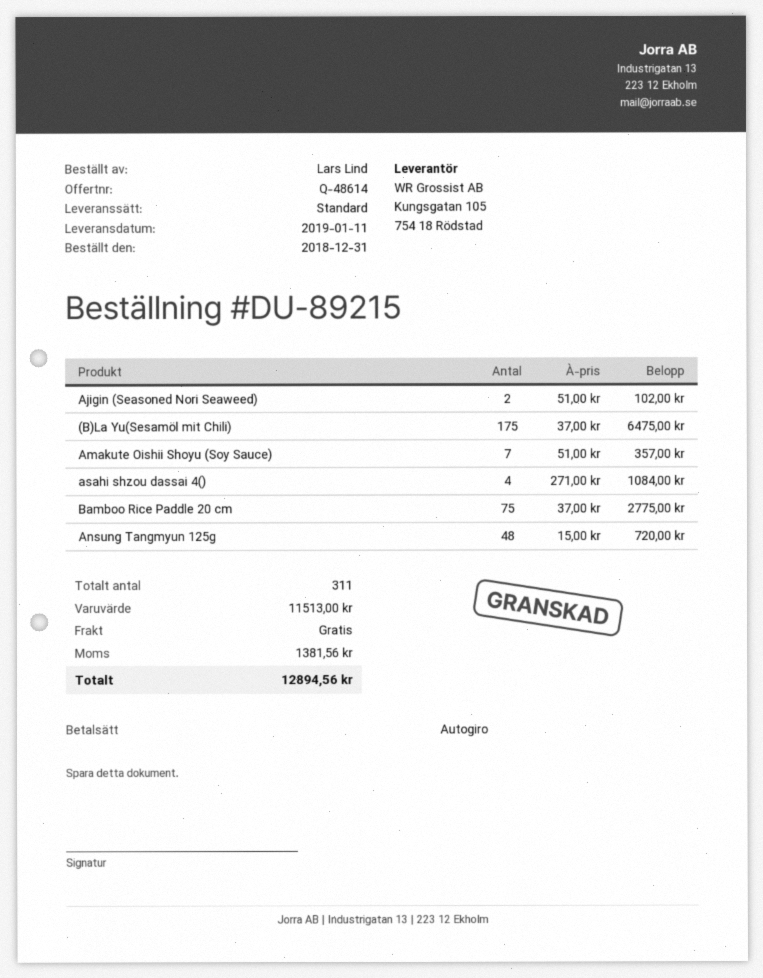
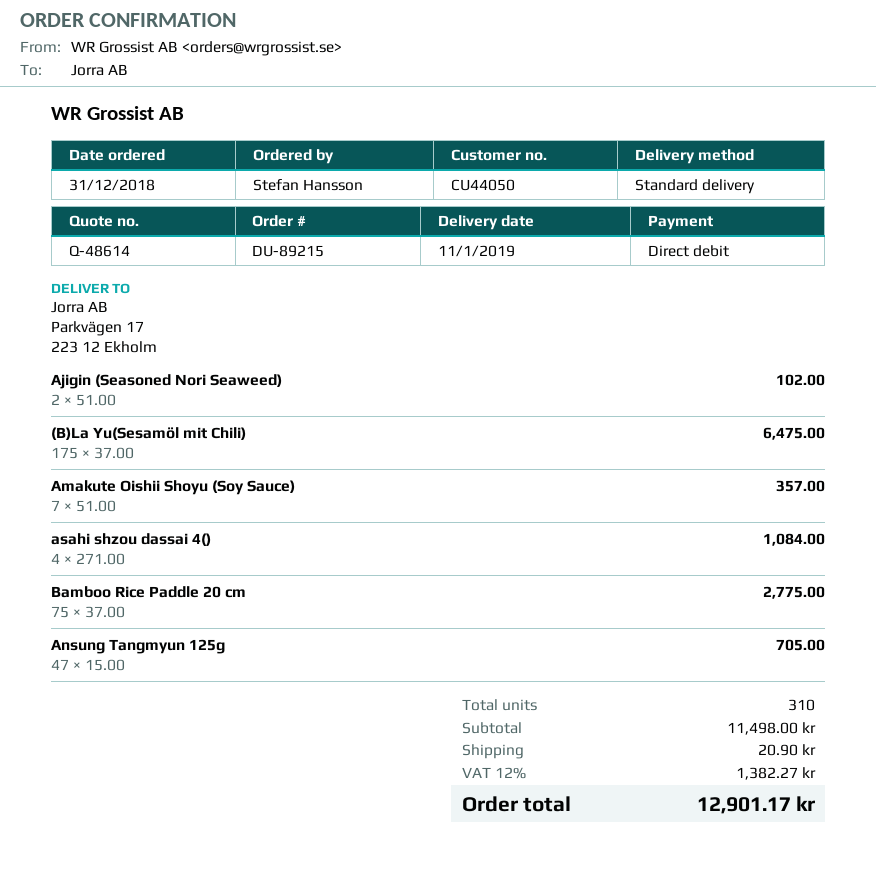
ordered by: Lars Lind -> Stefan Hansson
Ansung Tangmyun 125g: 48 x 15.00 = 720.00 -> 47 x 15.00 = 705.00
total quantity: 311 -> 310
subtotal: 11513.00 -> 11498.00
shipping: 0.00 -> 20.90
tax: 1381.56 -> 1382.27
total: 12894.56 -> 12901.17

